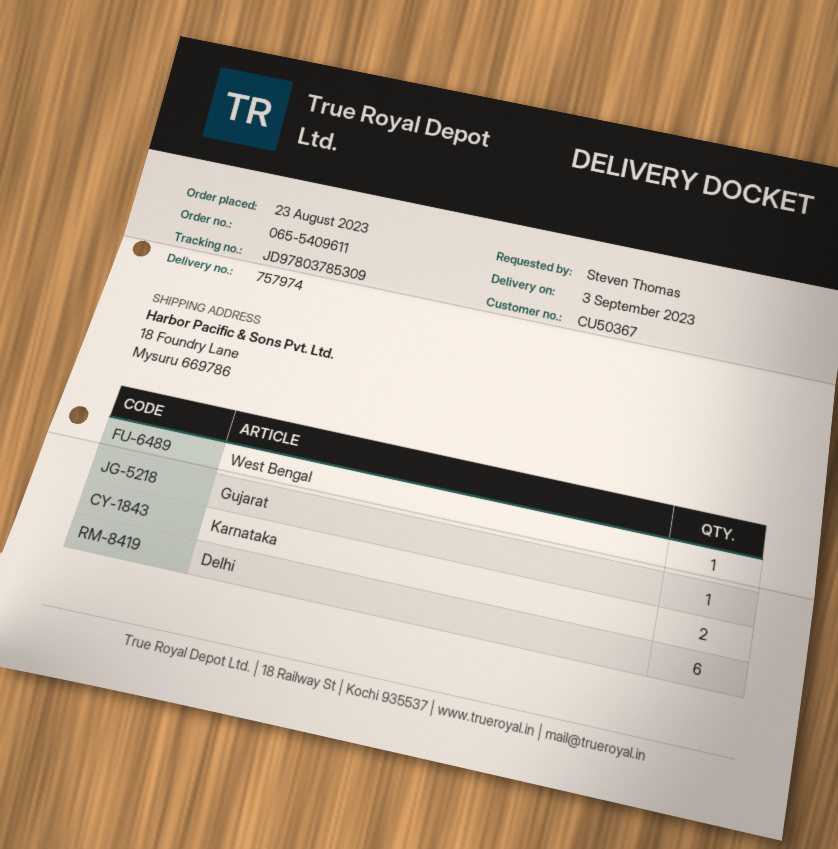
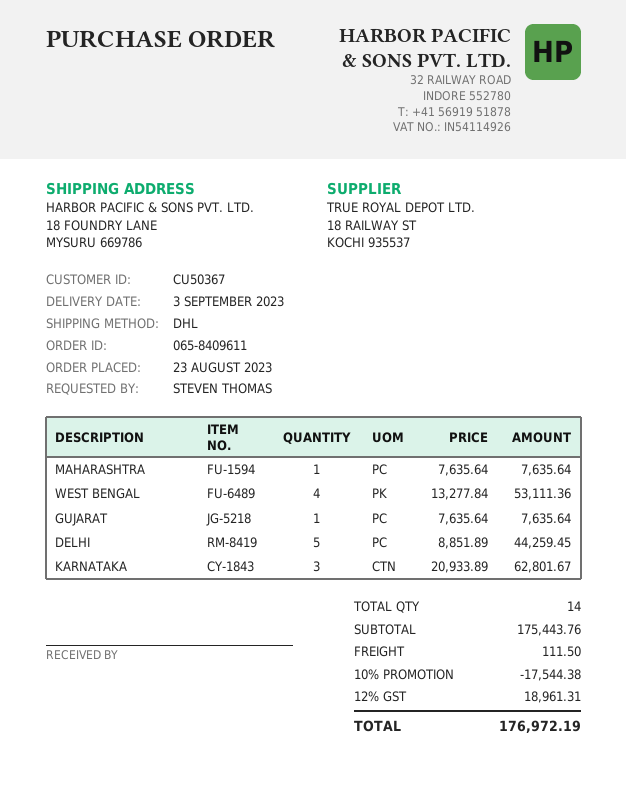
order number: 065-5409611 -> 065-8409611
West Bengal: 1 -> 4
Karnataka: 2 -> 3
Delhi: 6 -> 5
MAHARASHTRA: none -> 1

